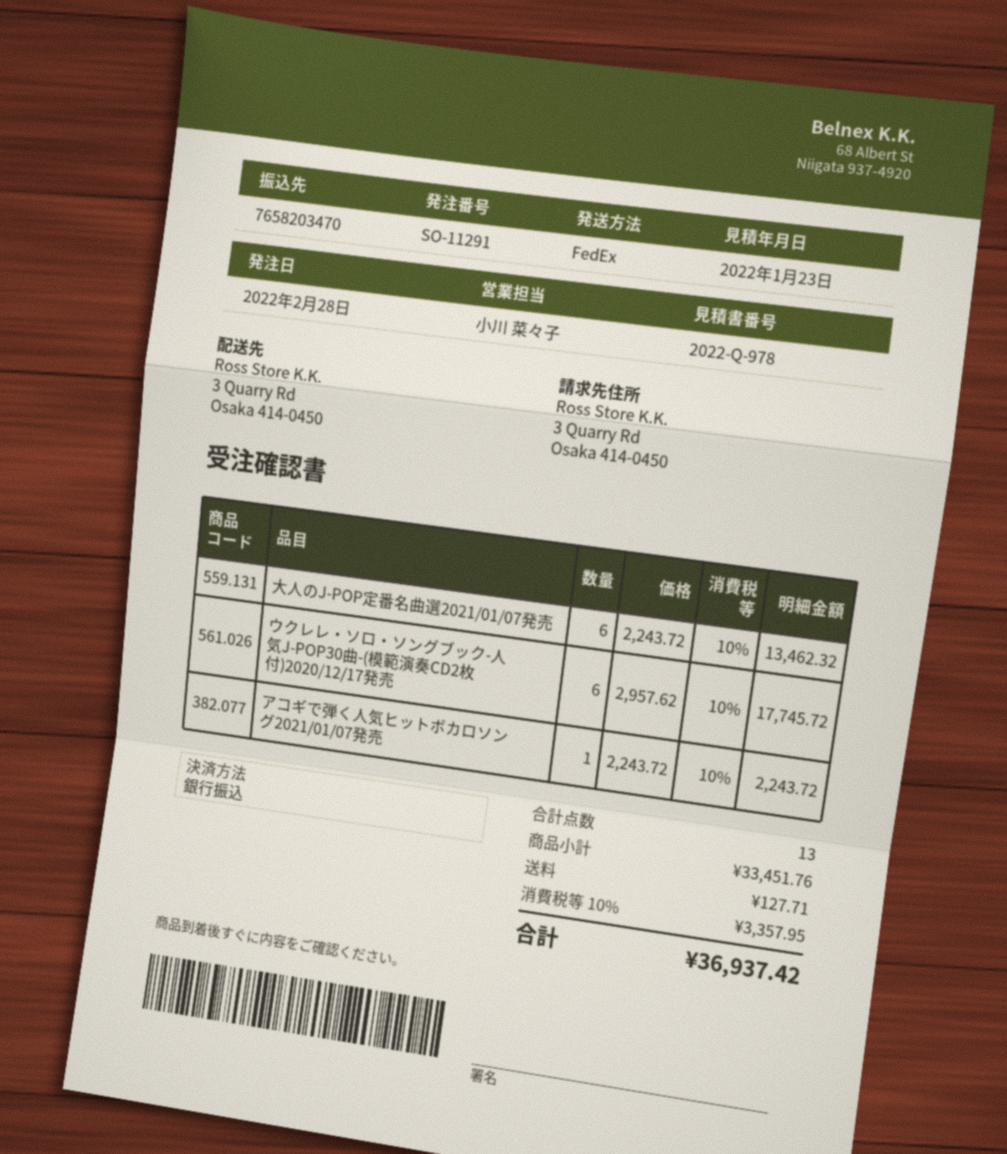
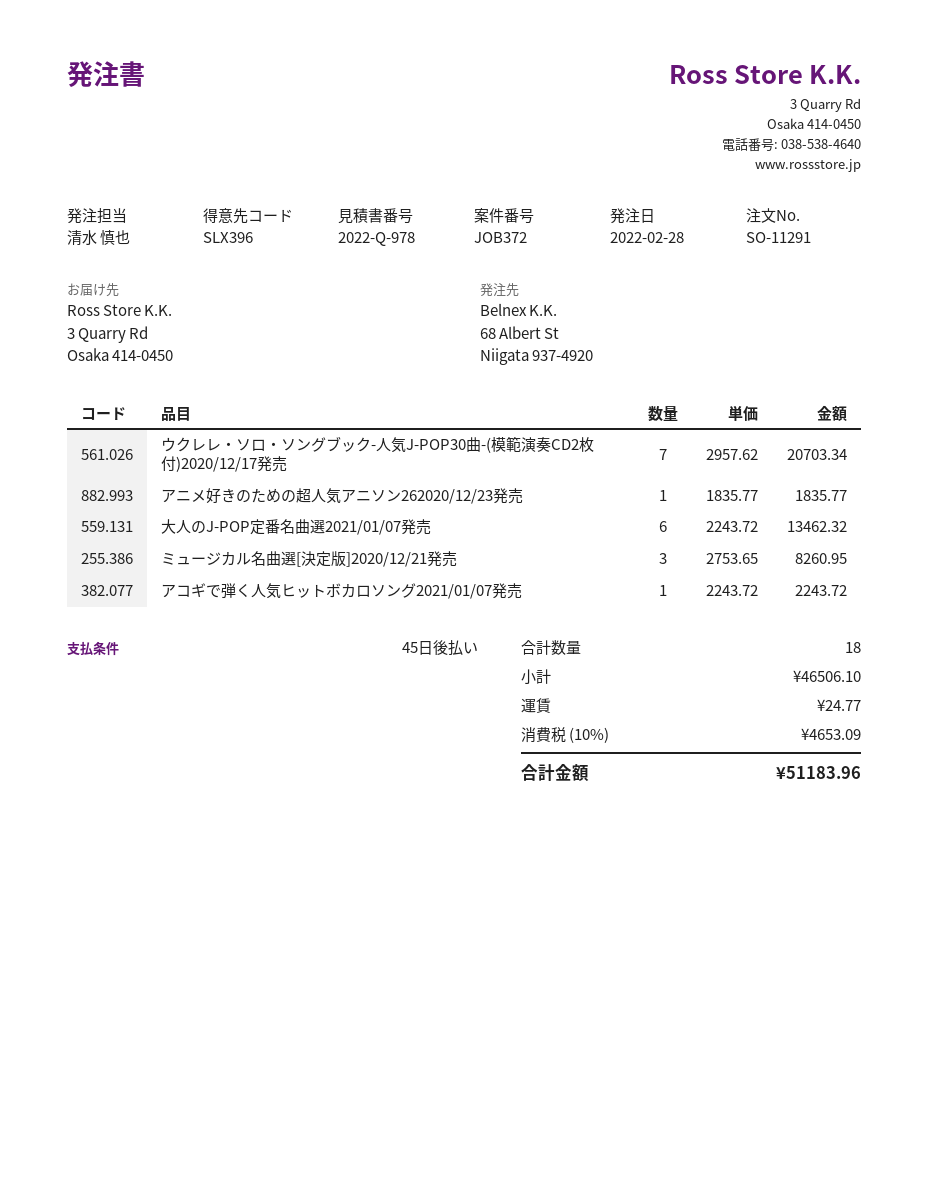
ウクレレ・ソロ・ソングブック-人気J-POP30曲-(模範演奏CD2枚付)2020/12/17発売: 6 x 2957.62 = 17745.72 -> 7 x 2957.62 = 20703.34
アニメ好きのための超人気アニソン262020/12/23発売: none -> 1 x 1835.77 = 1835.77
ミュージカル名曲選[決定版]2020/12/21発売: none -> 3 x 2753.65 = 8260.95
total quantity: 13 -> 18
subtotal: 33451.76 -> 46506.10
shipping: 127.71 -> 24.77
tax: 10% = 3357.95 -> 10% = 4653.09
total: 36937.42 -> 51183.96

